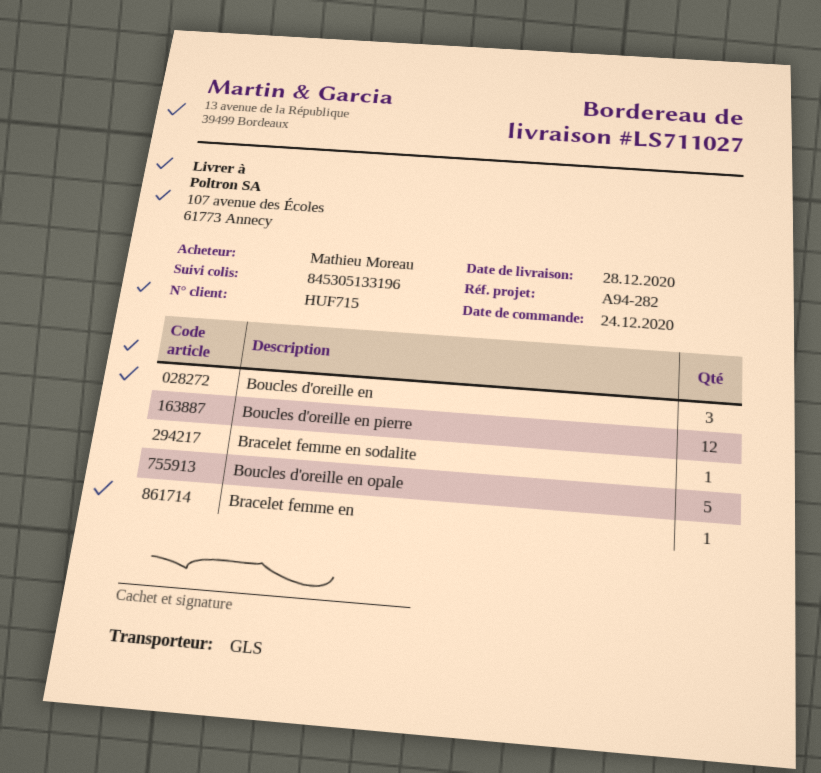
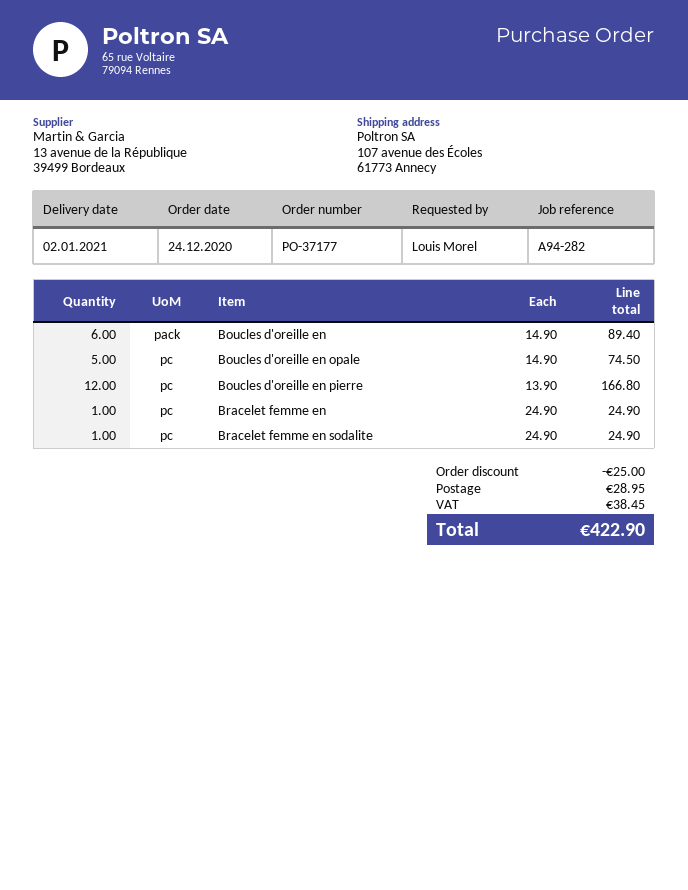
delivery date: 2020-12-28 -> 2021-01-02
ordered by: Mathieu Moreau -> Louis Morel
Boucles d'oreille en: 3 -> 6

